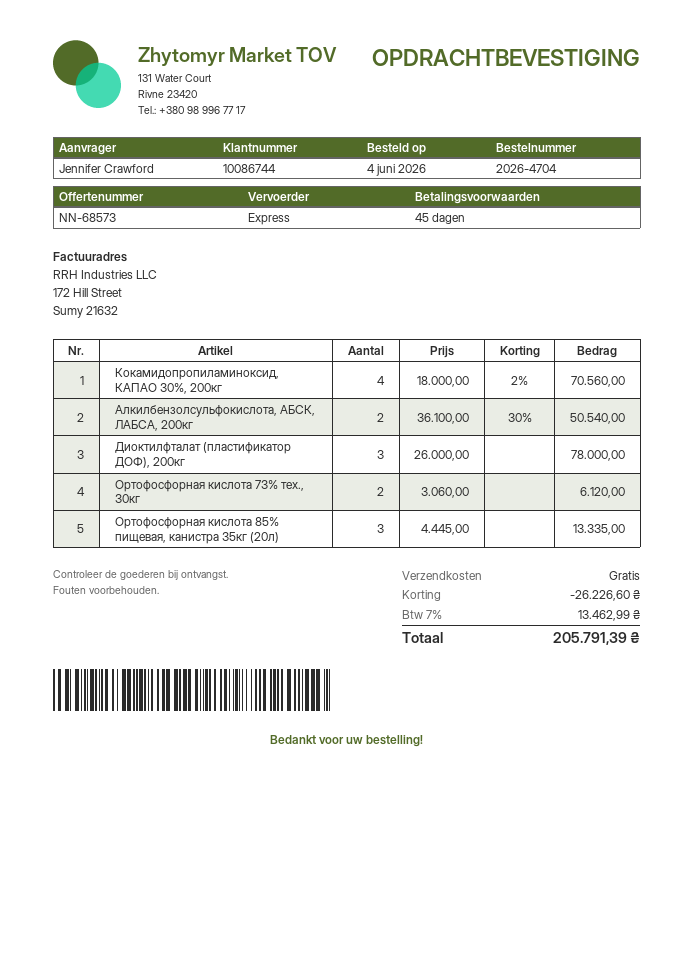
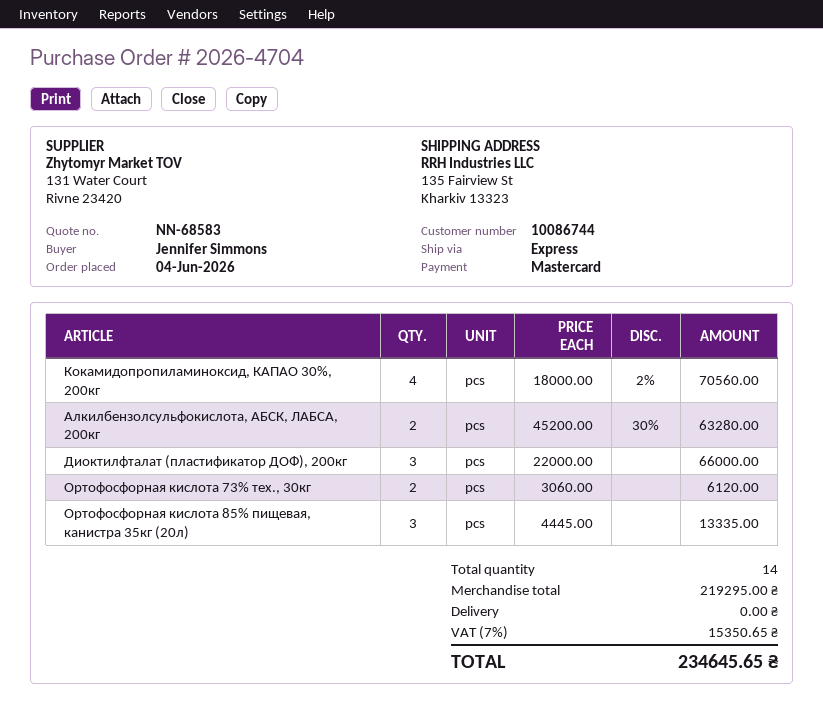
quote number: NN-68573 -> NN-68583
ordered by: Jennifer Crawford -> Jennifer Simmons
Алкилбензолсульфокислота, АБСК, ЛАБСА, 200кг: 2 x 36100.00 - 30% = 50540.00 -> 2 x 45200.00 - 30% = 63280.00
Диоктилфталат (пластификатор ДОФ), 200кг: 3 x 26000.00 = 78000.00 -> 3 x 22000.00 = 66000.00
discount: 26226.60 -> none
tax: 7% = 13462.99 -> 7% = 15350.65
total: 205791.39 -> 234645.65

